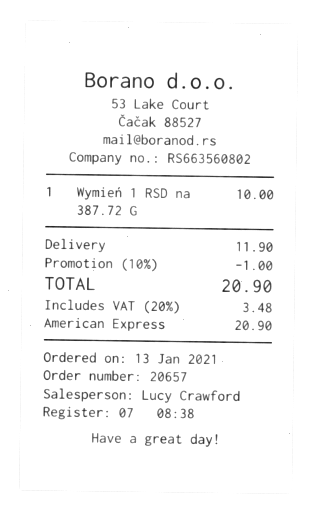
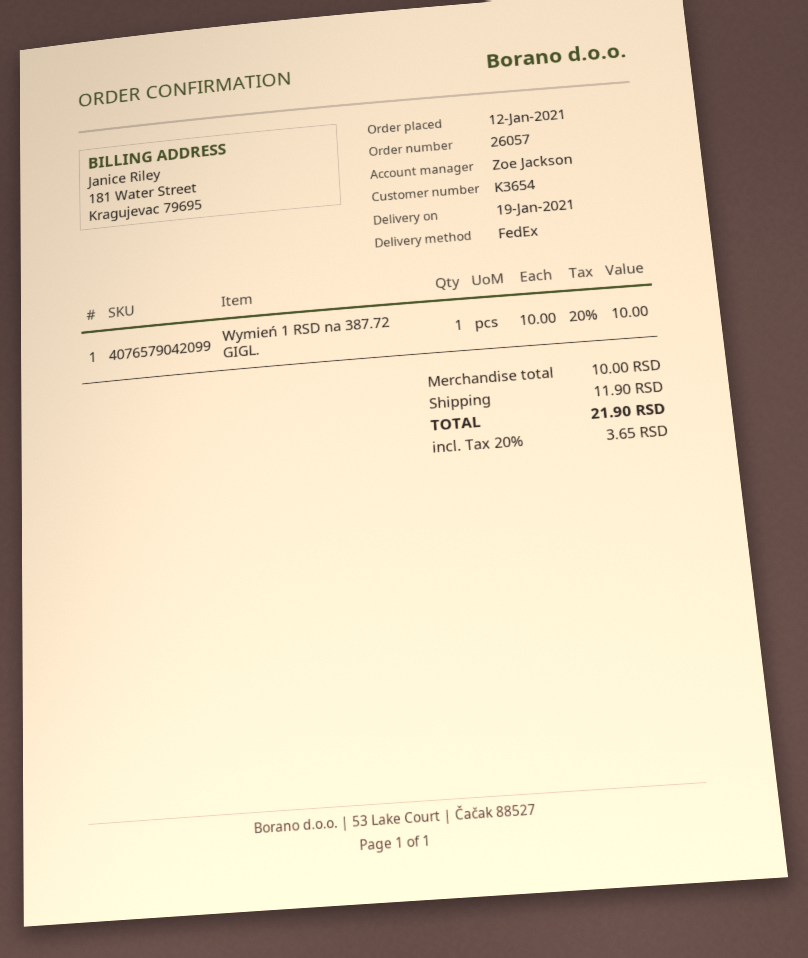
order number: 20657 -> 26057
order date: 2021-01-13 -> 2021-01-12
sales rep: Lucy Crawford -> Zoe Jackson
discount: 10% = 1.00 -> none
tax: 20% = 3.48 -> 20% = 3.65
total: 20.90 -> 21.90

